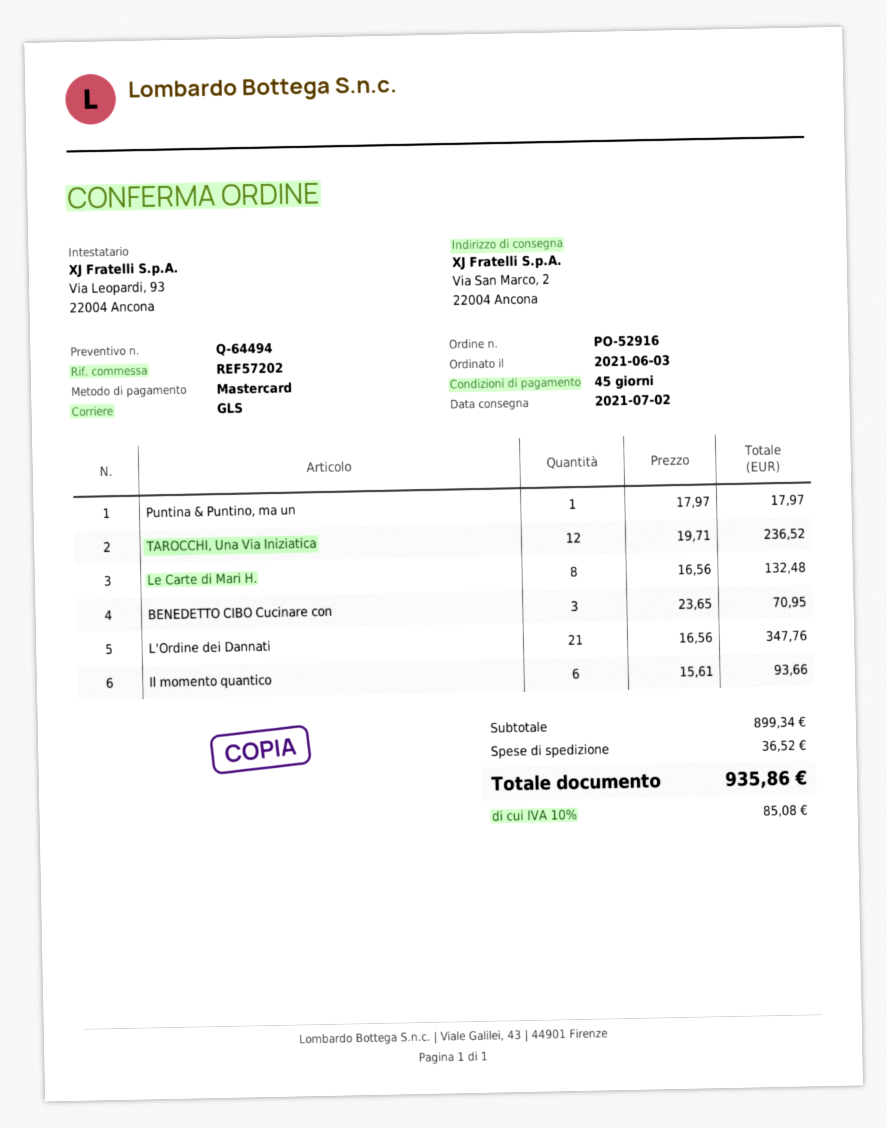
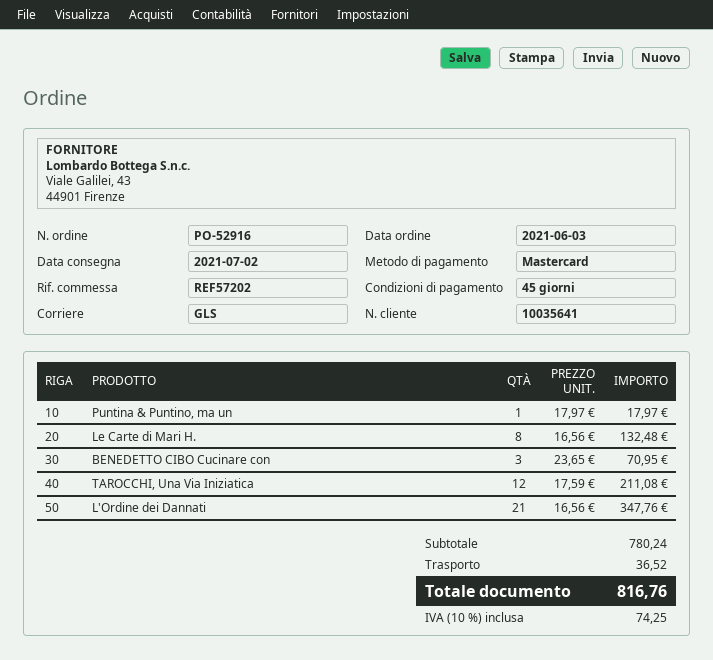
TAROCCHI, Una Via Iniziatica: 12 x 19.71 = 236.52 -> 12 x 17.59 = 211.08
Il momento quantico: 6 x 15.61 = 93.66 -> none
subtotal: 899.34 -> 780.24
tax: 10% = 85.08 -> 10% = 74.25
total: 935.86 -> 816.76

